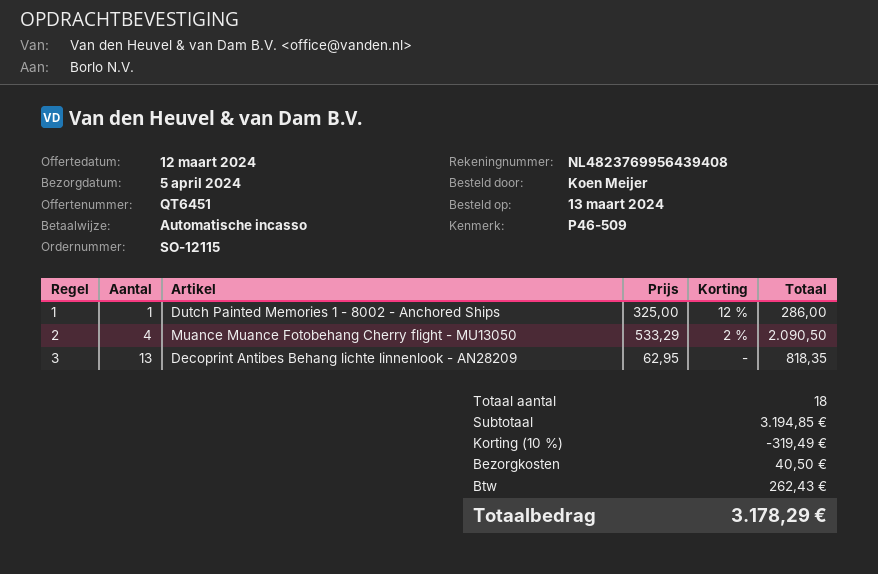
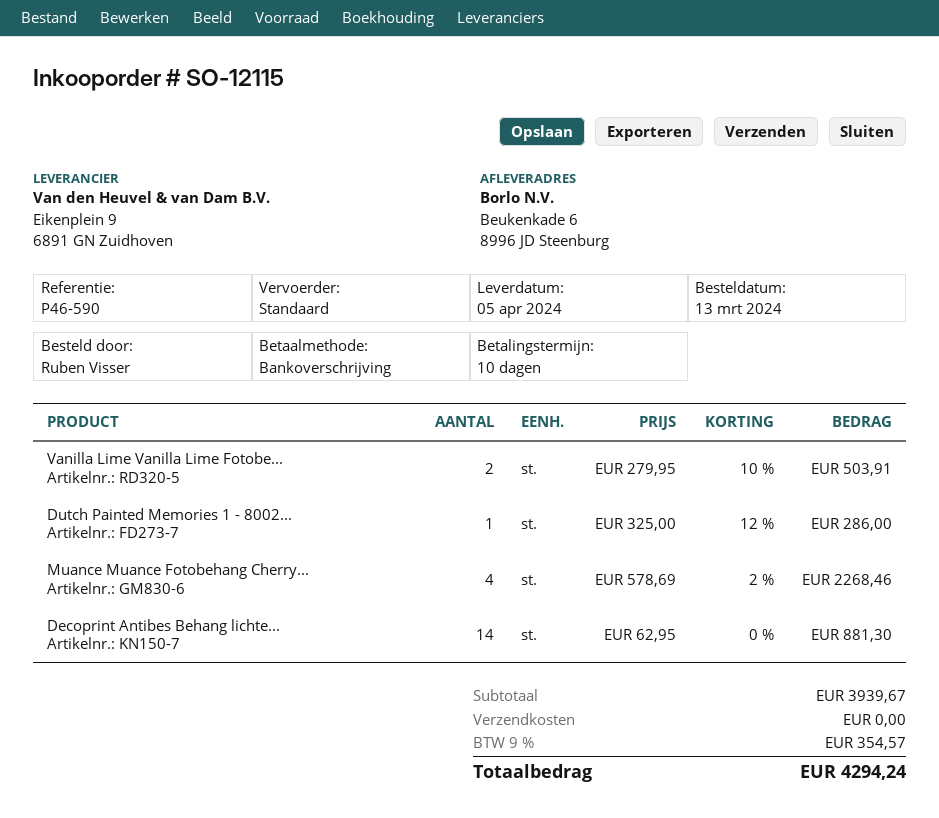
reference: P46-509 -> P46-590
ordered by: Koen Meijer -> Ruben Visser
payment method: direct debit -> bank transfer
Muance Muance Fotobehang Cherry flight - MU13050: 4 x 533.29 - 2% = 2090.50 -> 4 x 578.69 - 2% = 2268.46
Decoprint Antibes Behang lichte linnenlook - AN28209: 13 x 62.95 = 818.35 -> 14 x 62.95 = 881.30
Vanilla Lime Vanilla Lime Fotobe...: none -> 2 x 279.95 - 10% = 503.91
subtotal: 3194.85 -> 3939.67
discount: 10% = 319.49 -> none
shipping: 40.50 -> 0.00
tax: 262.43 -> 354.57
total: 3178.29 -> 4294.24

